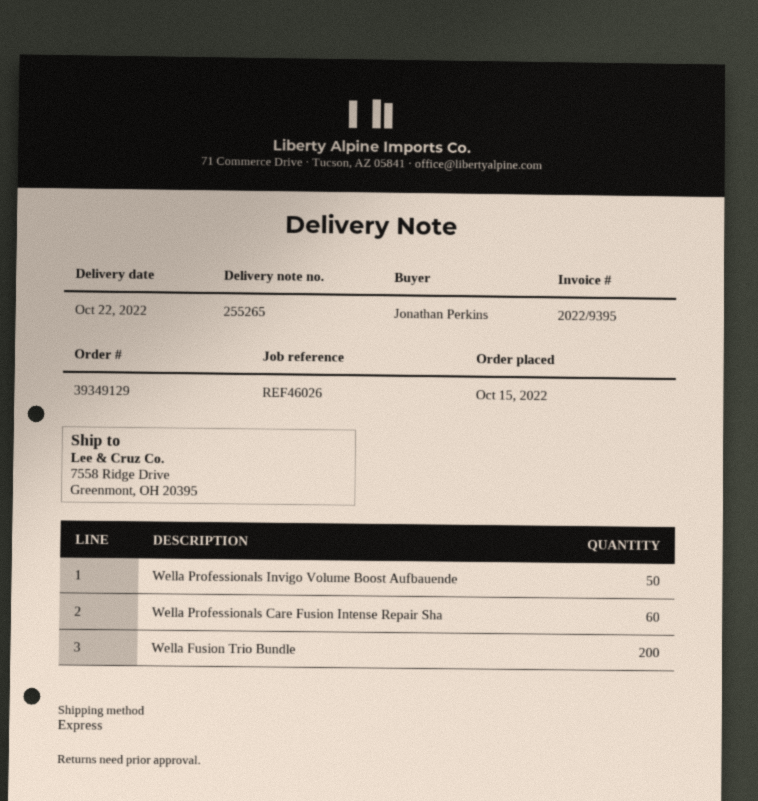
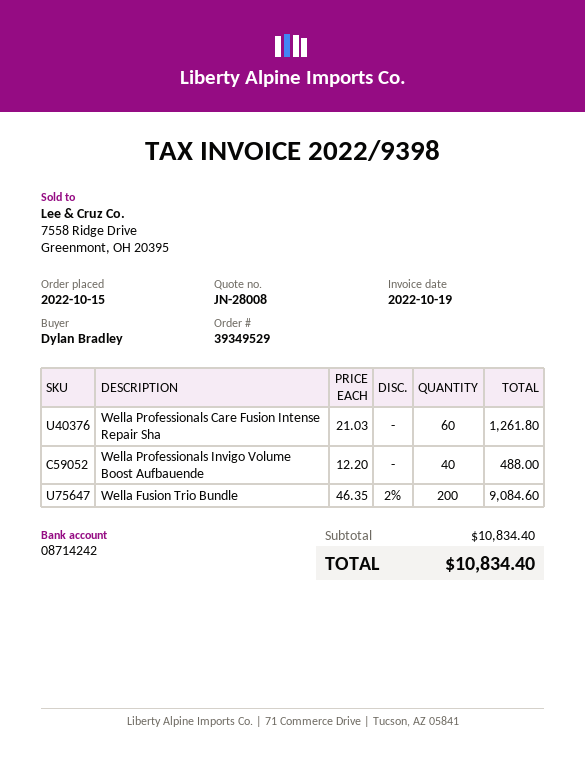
order number: 39349129 -> 39349529
invoice number: 2022/9395 -> 2022/9398
ordered by: Jonathan Perkins -> Dylan Bradley
Wella Professionals Invigo Volume Boost Aufbauende: 50 -> 40

